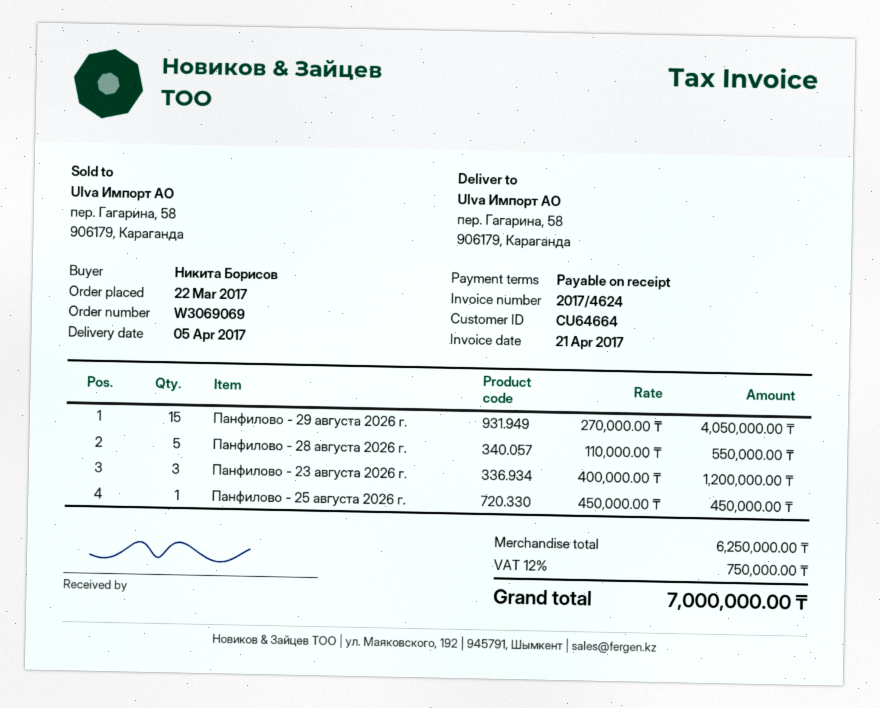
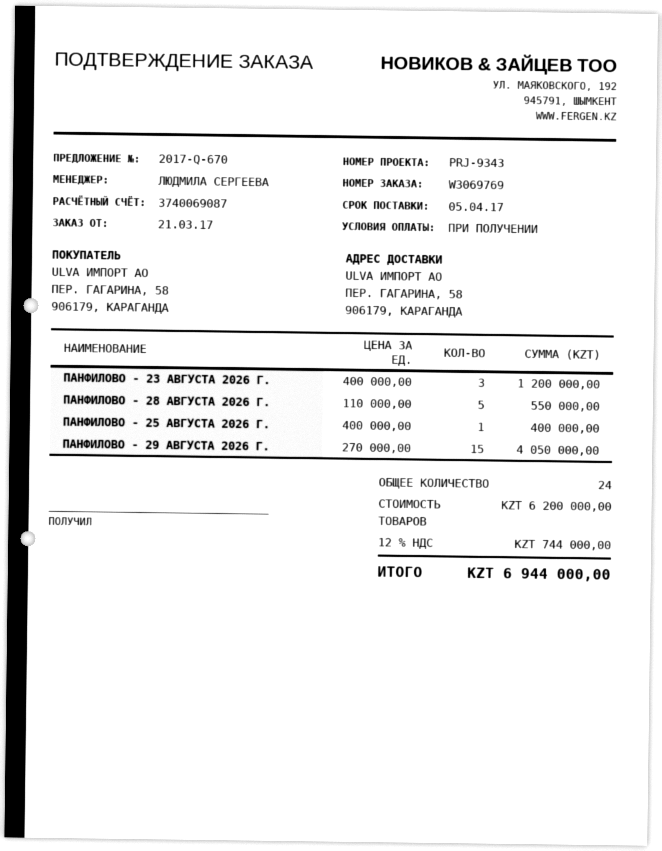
order number: W3069069 -> W3069769
order date: 2017-03-22 -> 2017-03-21
Панфилово - 25 августа 2026 г.: 1 x 450000.00 = 450000.00 -> 1 x 400000.00 = 400000.00
subtotal: 6250000.00 -> 6200000.00
tax: 12% = 750000.00 -> 12% = 744000.00
total: 7000000.00 -> 6944000.00

